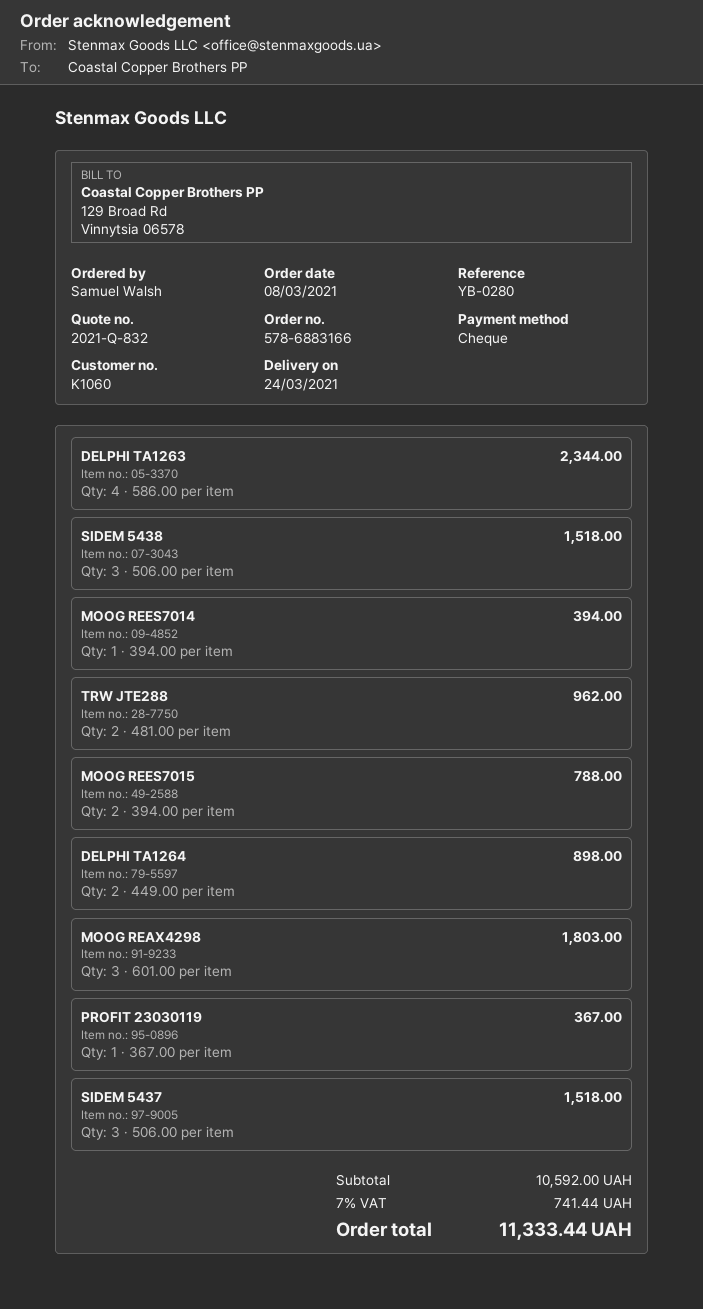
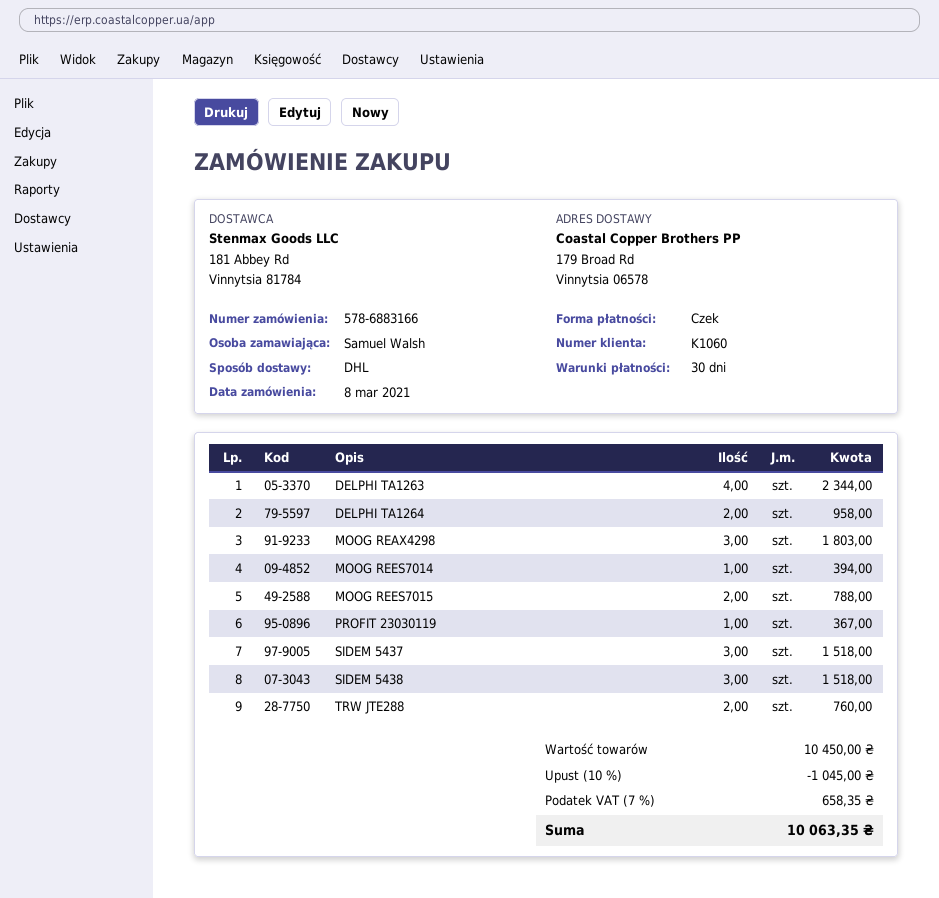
TRW JTE288: 2 for 962.00 -> 2 for 760.00
DELPHI TA1264: 2 for 898.00 -> 2 for 958.00
subtotal: 10592.00 -> 10450.00
discount: none -> 10% = 1045.00
tax: 7% = 741.44 -> 7% = 658.35
total: 11333.44 -> 10063.35

